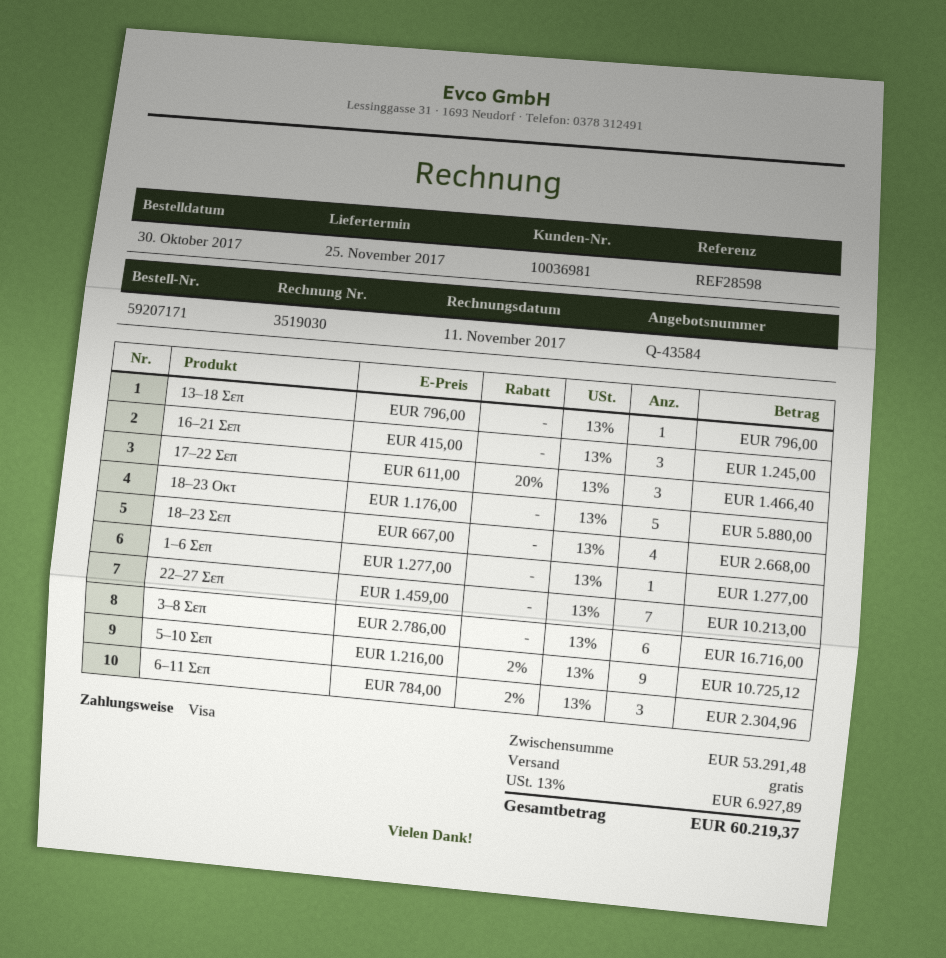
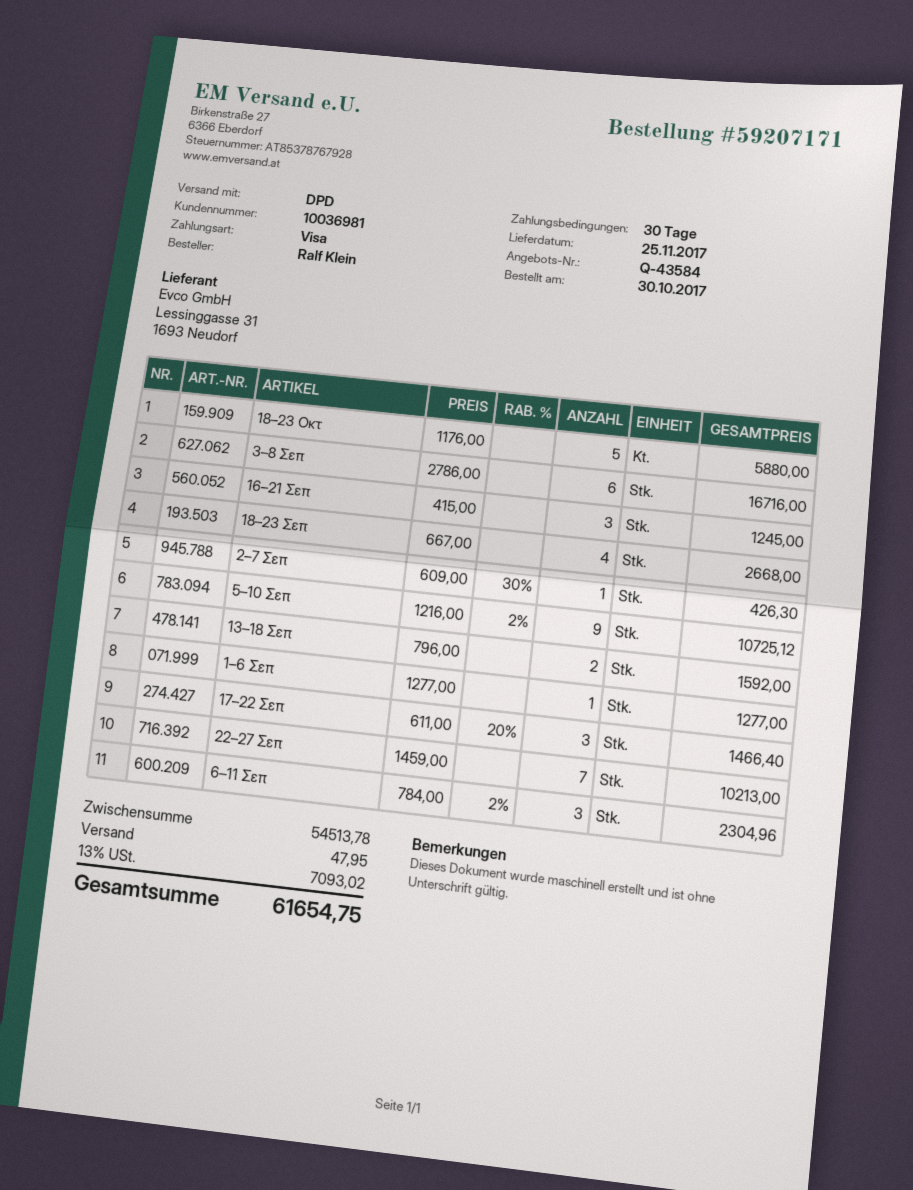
13–18 Σεπ: 1 x 796.00 = 796.00 -> 2 x 796.00 = 1592.00
2–7 Σεπ: none -> 1 x 609.00 - 30% = 426.30
subtotal: 53291.48 -> 54513.78
shipping: 0.00 -> 47.95
tax: 13% = 6927.89 -> 13% = 7093.02
total: 60219.37 -> 61654.75

